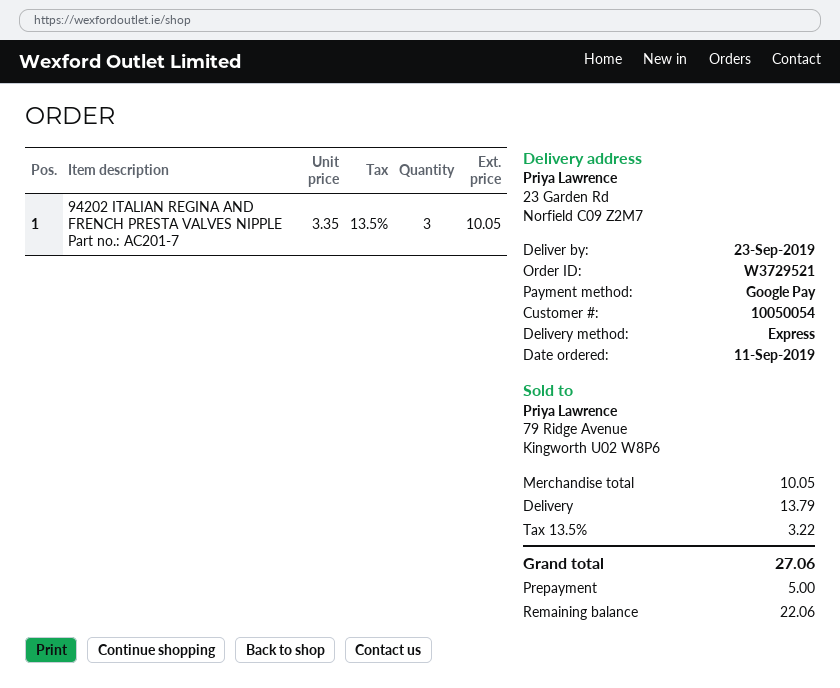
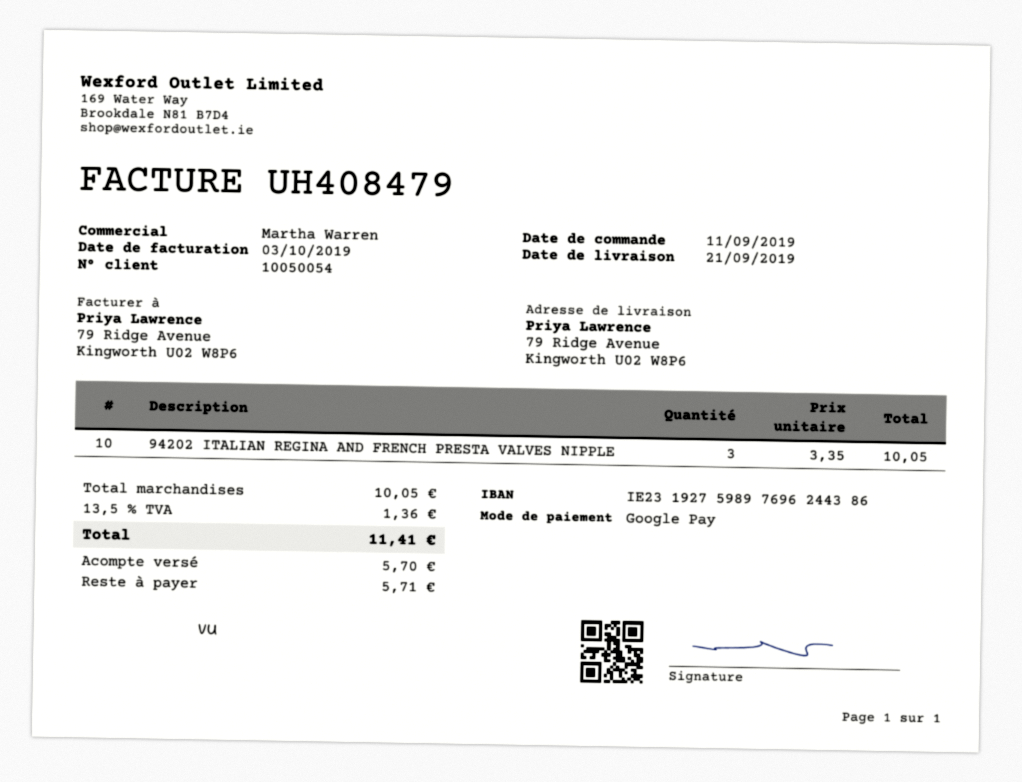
delivery date: 2019-09-23 -> 2019-09-21
ship to: 23 Garden Rd, Norfield C09 Z2M7 -> 79 Ridge Avenue, Kingworth U02 W8P6
shipping: 13.79 -> none
tax: 13.5% = 3.22 -> 13.5% = 1.36
total: 27.06 -> 11.41
deposit: 5.00 -> 5.70
balance: 22.06 -> 5.71

